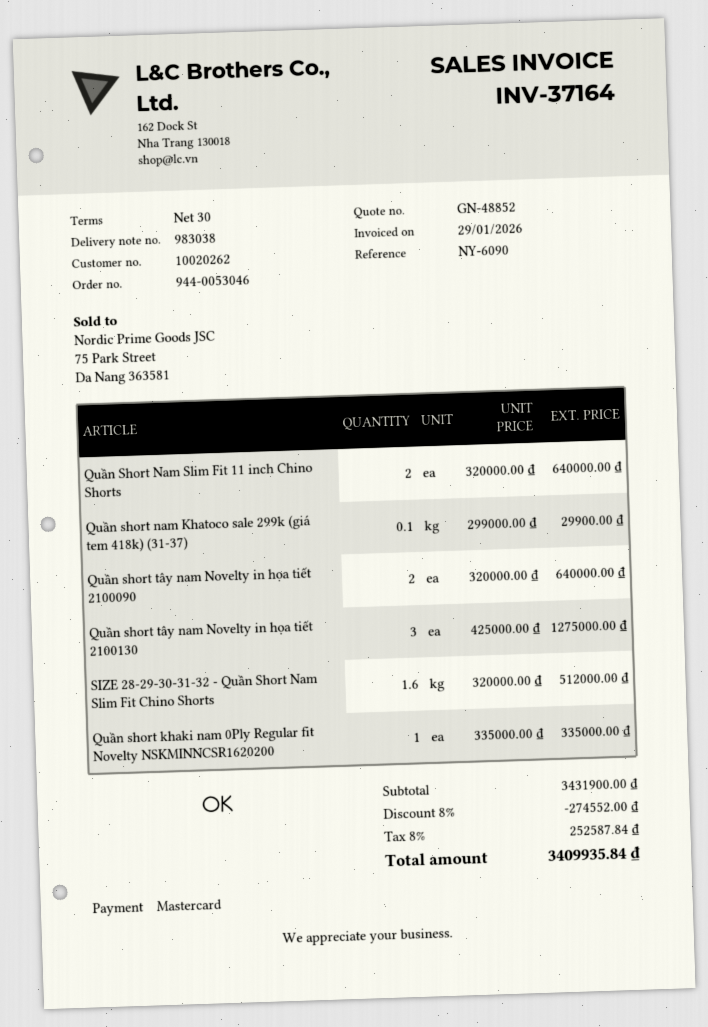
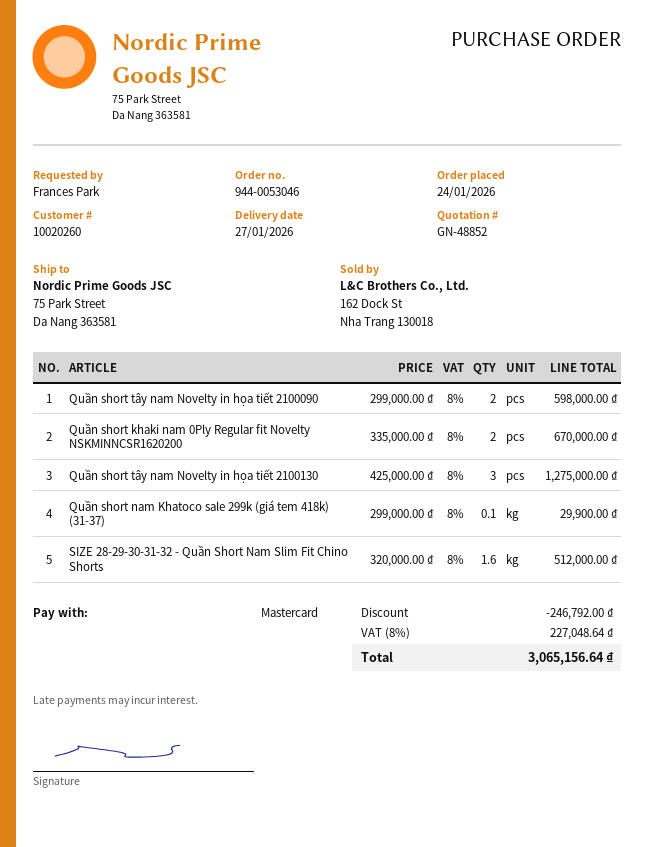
customer number: 10020262 -> 10020260
Quần Short Nam Slim Fit 11 inch Chino Shorts: 2 x 320000.00 = 640000.00 -> none
Quần short tây nam Novelty in họa tiết 2100090: 2 x 320000.00 = 640000.00 -> 2 x 299000.00 = 598000.00
Quần short khaki nam 0Ply Regular fit Novelty NSKMINNCSR1620200: 1 x 335000.00 = 335000.00 -> 2 x 335000.00 = 670000.00
discount: 274552.00 -> 246792.00
tax: 8% = 252587.84 -> 8% = 227048.64
total: 3409935.84 -> 3065156.64

